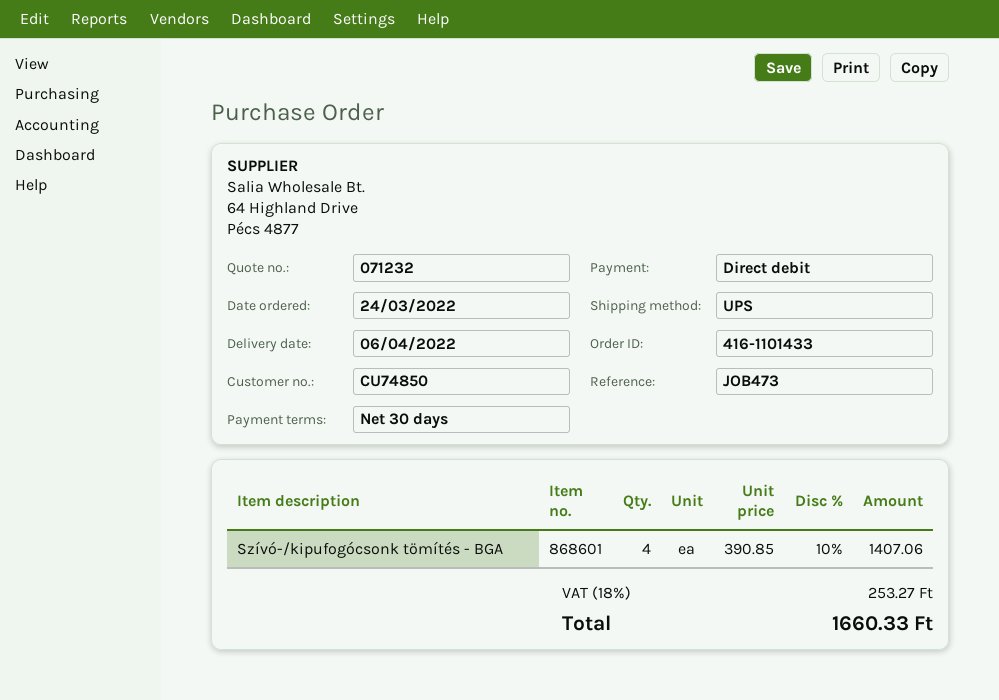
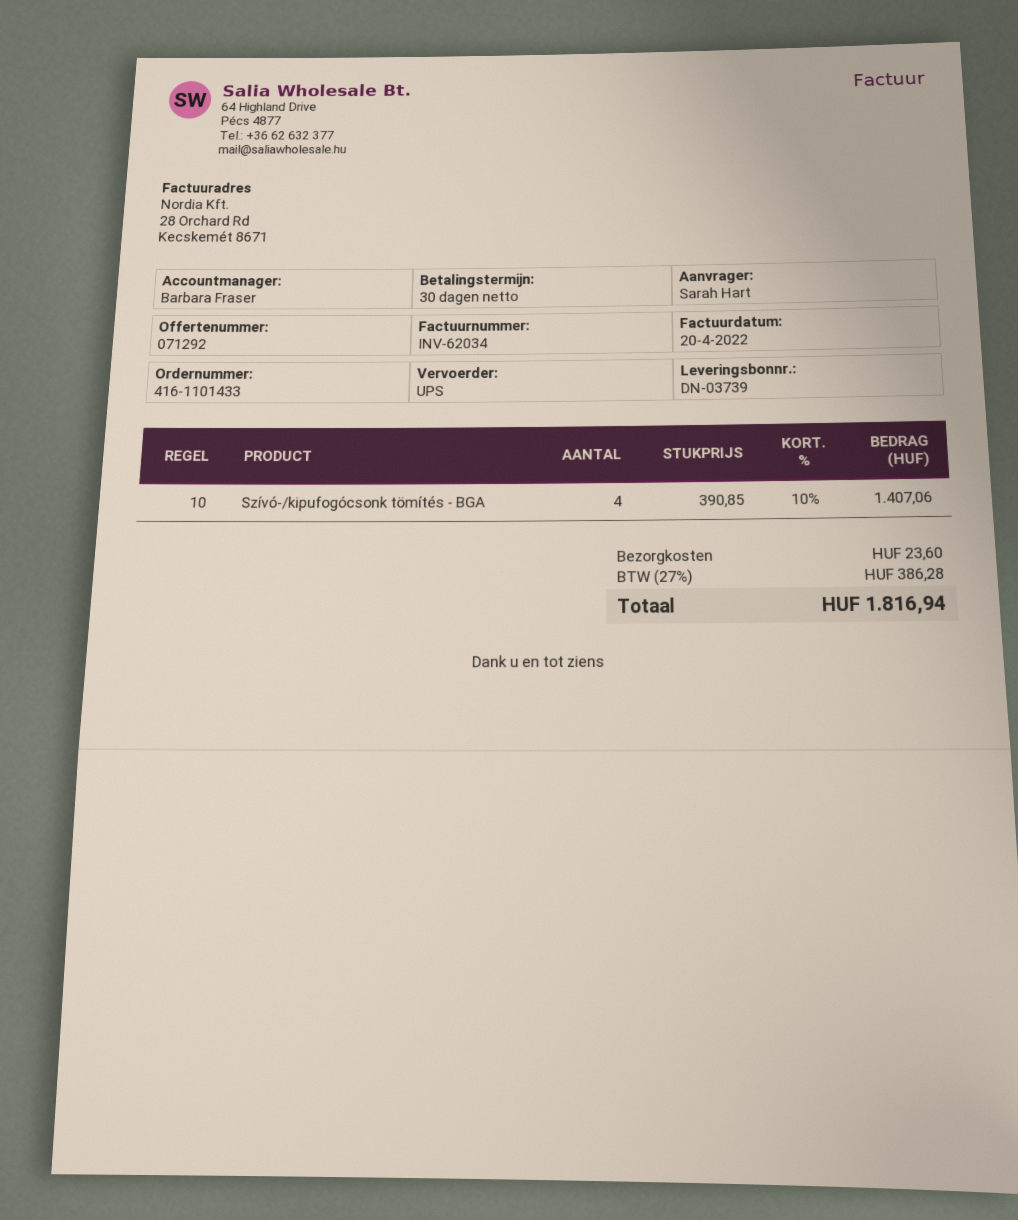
quote number: 071232 -> 071292
shipping: none -> 23.60
tax: 18% = 253.27 -> 27% = 386.28
total: 1660.33 -> 1816.94

